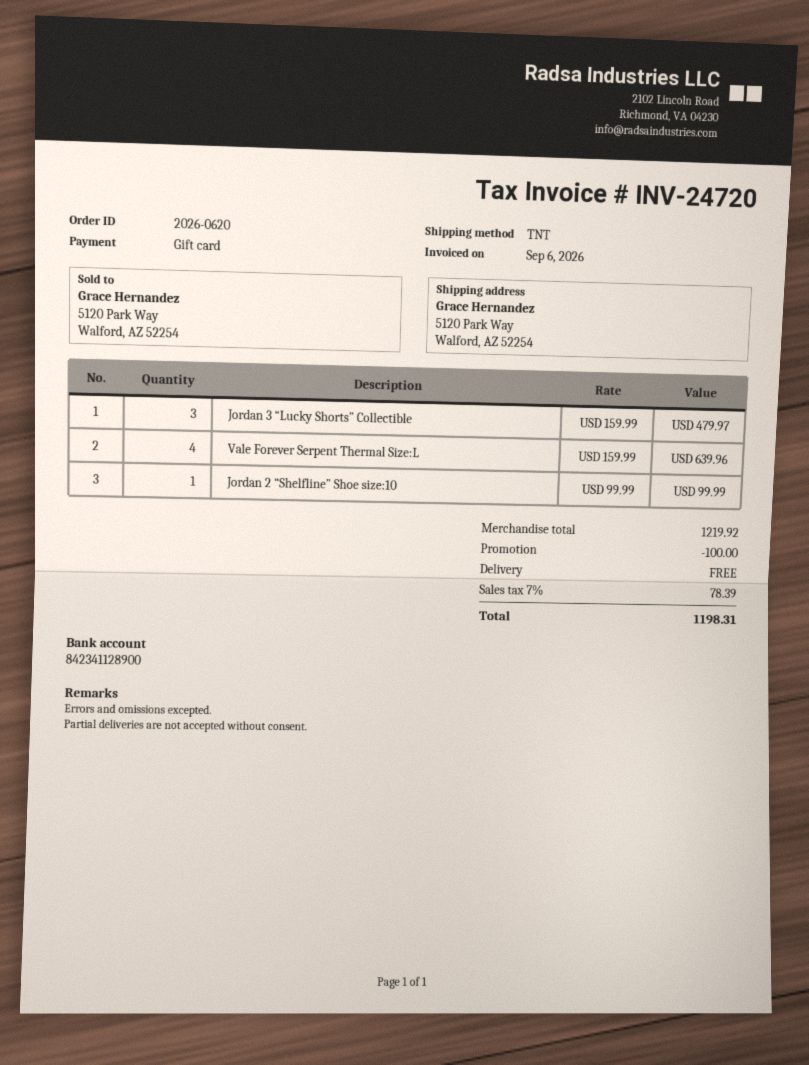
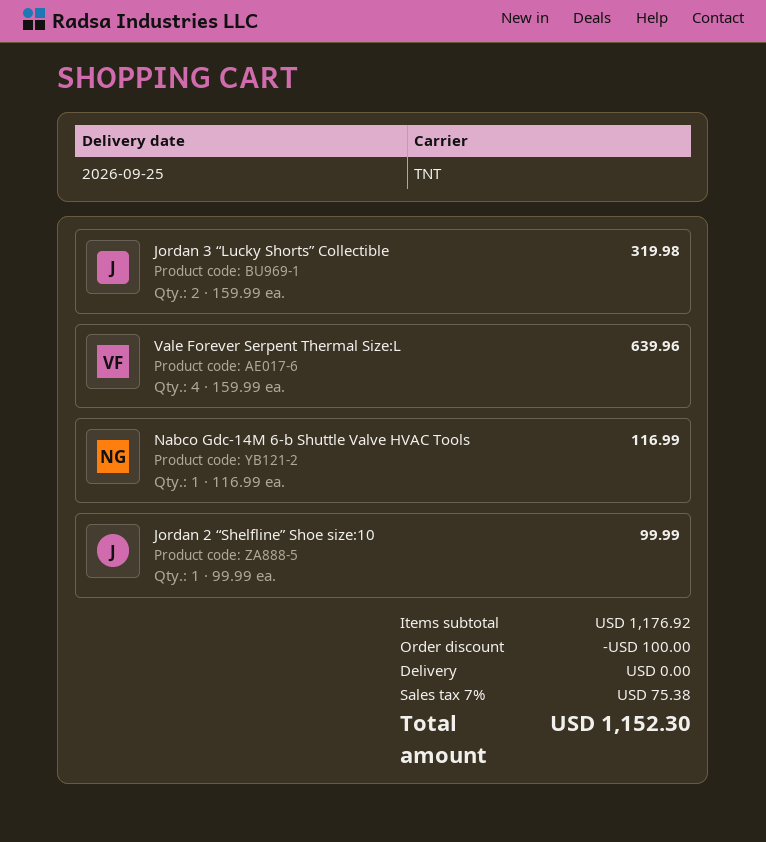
Jordan 3 “Lucky Shorts” Collectible: 3 x 159.99 = 479.97 -> 2 x 159.99 = 319.98
Nabco Gdc-14M 6-b Shuttle Valve HVAC Tools: none -> 1 x 116.99 = 116.99
subtotal: 1219.92 -> 1176.92
tax: 7% = 78.39 -> 7% = 75.38
total: 1198.31 -> 1152.30

